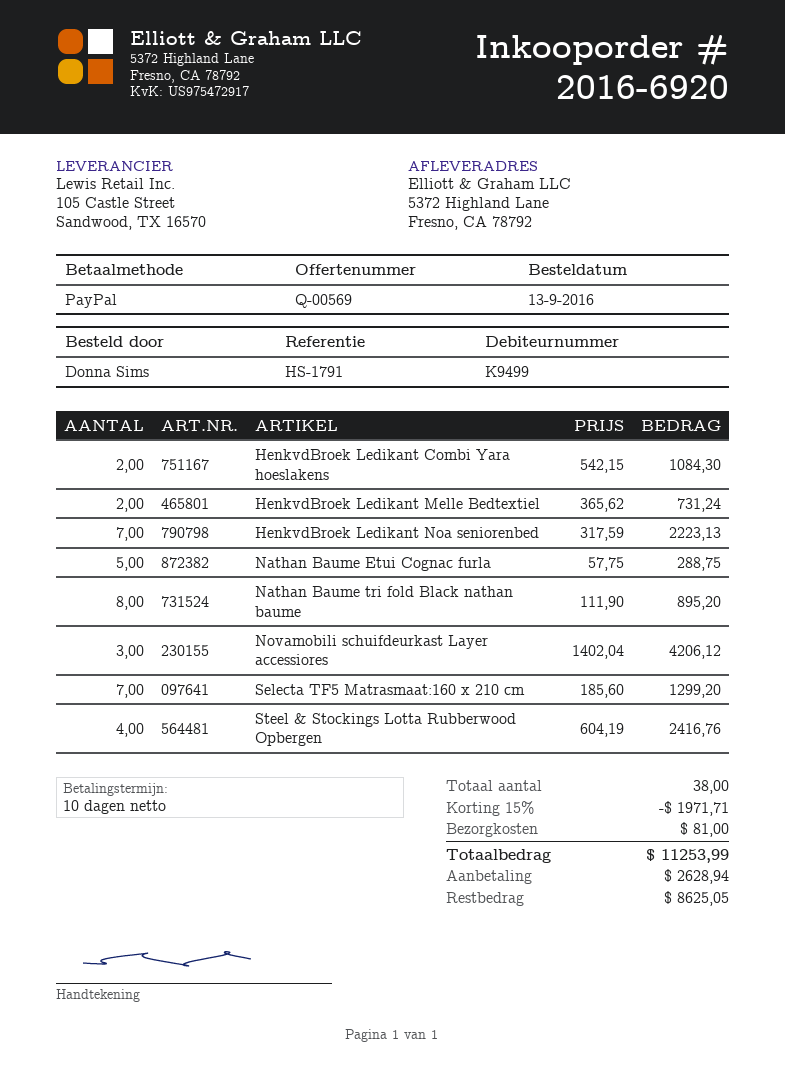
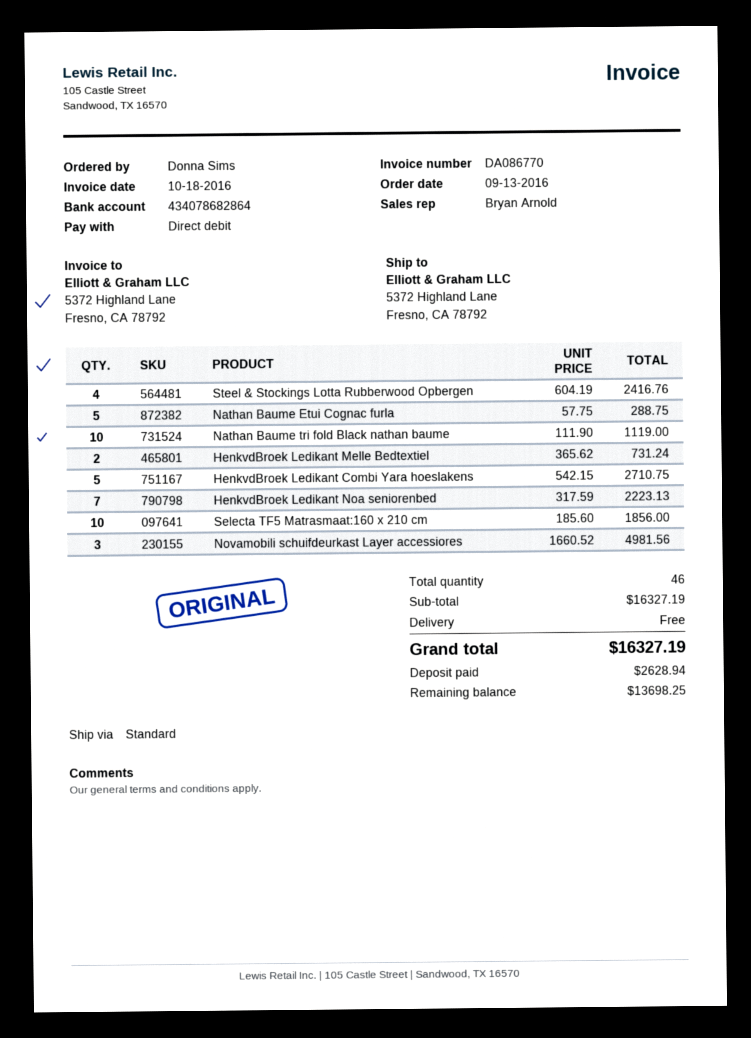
payment method: PayPal -> direct debit
HenkvdBroek Ledikant Combi Yara hoeslakens: 2 x 542.15 = 1084.30 -> 5 x 542.15 = 2710.75
Nathan Baume tri fold Black nathan baume: 8 x 111.90 = 895.20 -> 10 x 111.90 = 1119.00
Novamobili schuifdeurkast Layer accessiores: 3 x 1402.04 = 4206.12 -> 3 x 1660.52 = 4981.56
Selecta TF5 Matrasmaat:160 x 210 cm: 7 x 185.60 = 1299.20 -> 10 x 185.60 = 1856.00
total quantity: 38 -> 46
discount: 15% = 1971.71 -> none
shipping: 81.00 -> 0.00
total: 11253.99 -> 16327.19
balance: 8625.05 -> 13698.25

